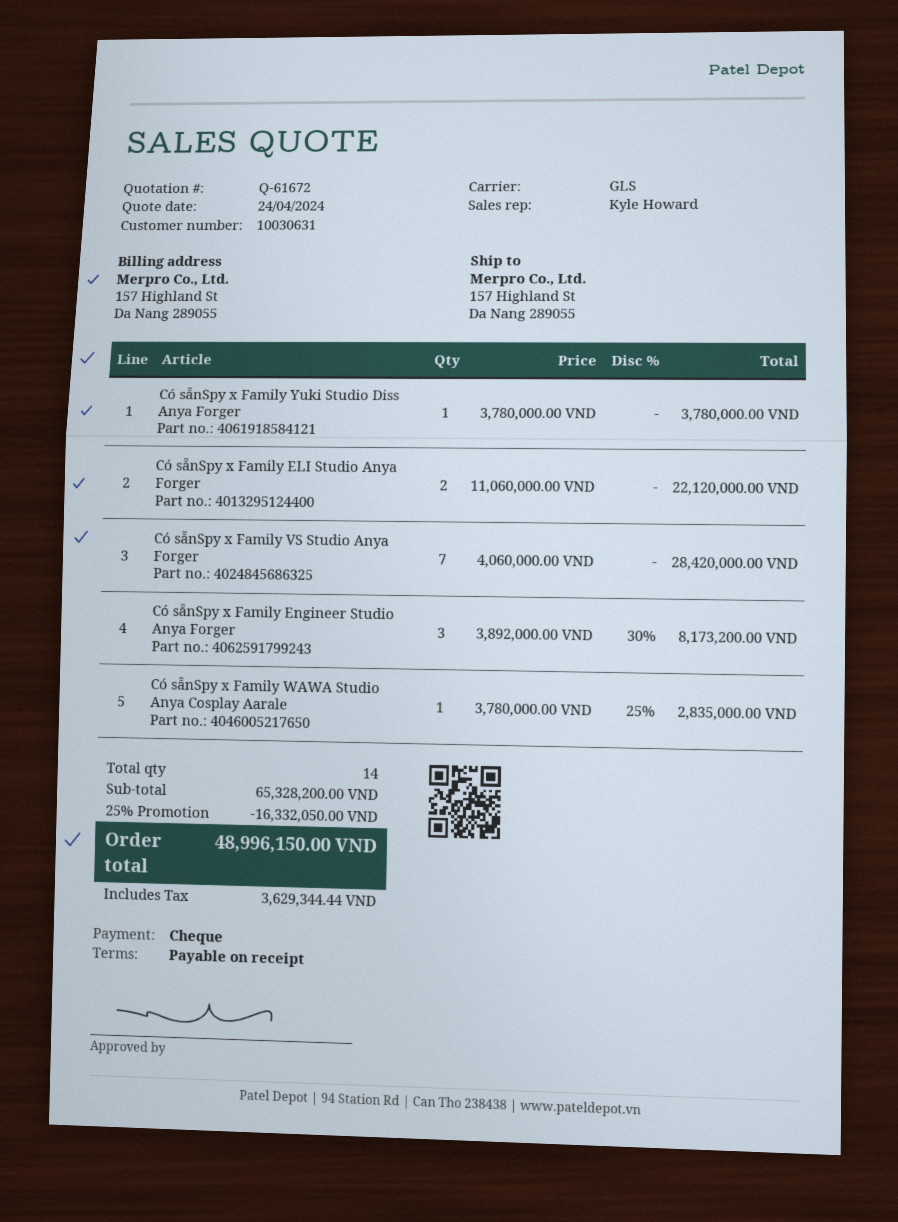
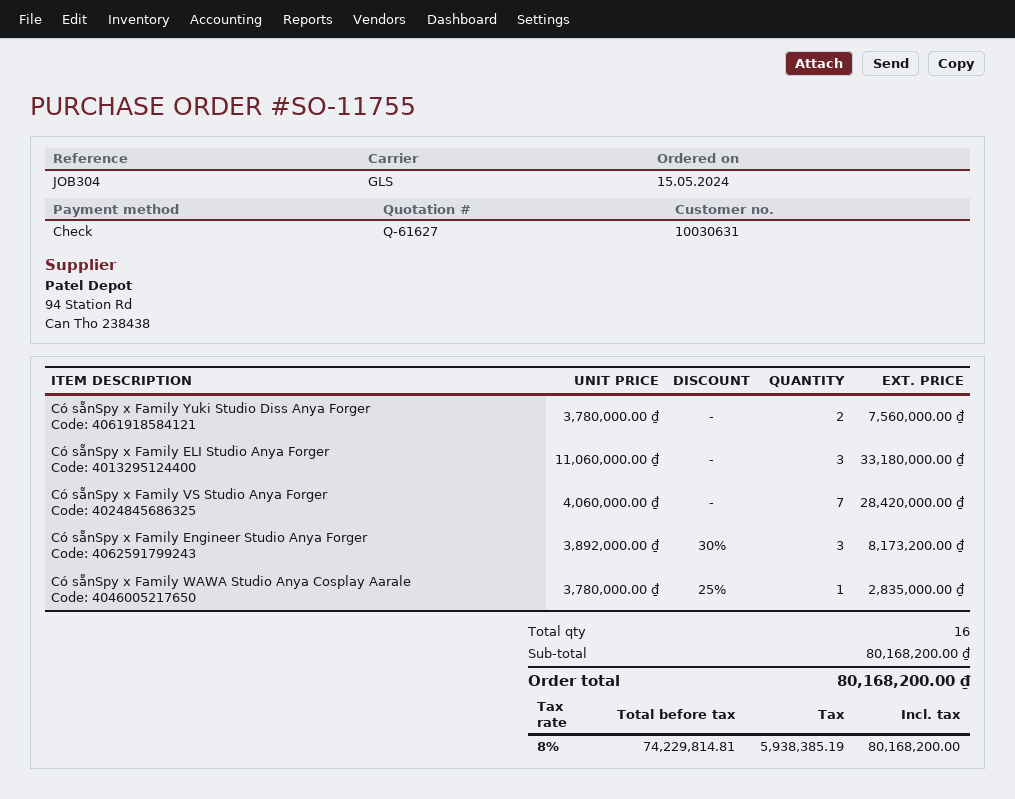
quote number: Q-61672 -> Q-61627
Có sẵnSpy x Family Yuki Studio Diss Anya Forger: 1 x 3780000.00 = 3780000.00 -> 2 x 3780000.00 = 7560000.00
Có sẵnSpy x Family ELI Studio Anya Forger: 2 x 11060000.00 = 22120000.00 -> 3 x 11060000.00 = 33180000.00
total quantity: 14 -> 16
subtotal: 65328200.00 -> 80168200.00
discount: 25% = 16332050.00 -> none
tax: 3629344.44 -> 5938385.19
total: 48996150.00 -> 80168200.00

